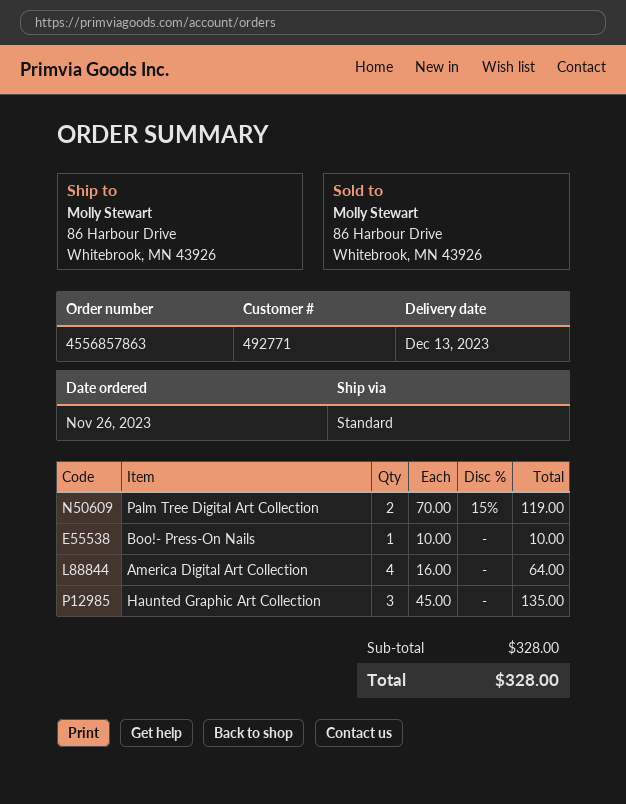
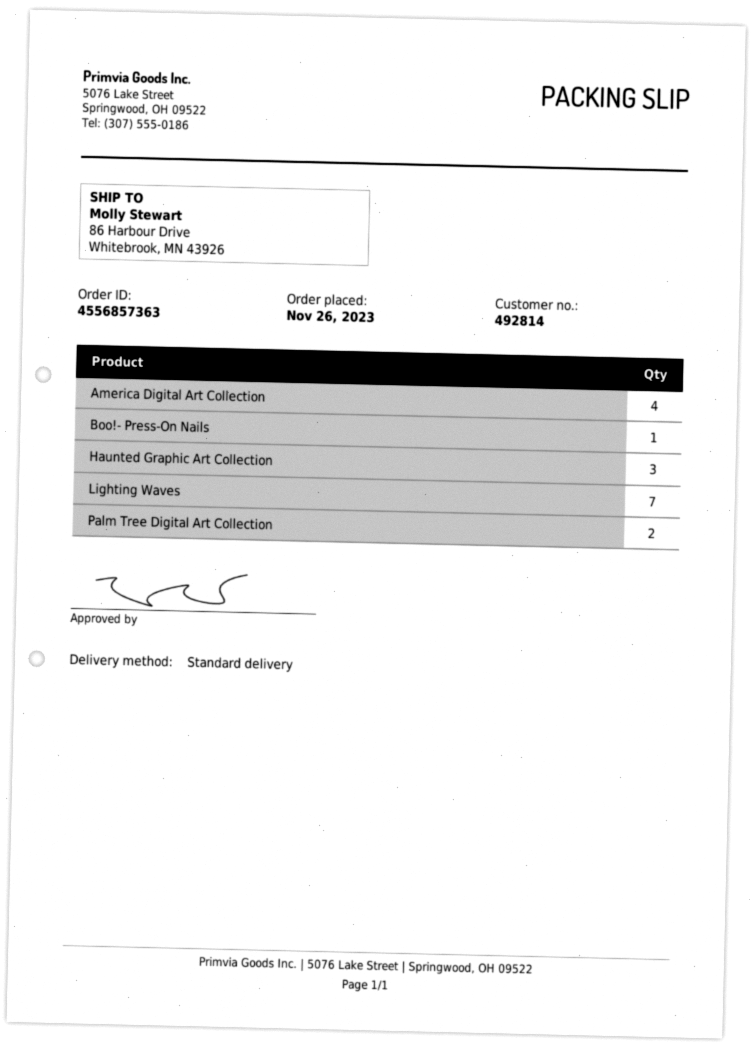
order number: 4556857863 -> 4556857363
customer number: 492771 -> 492814
Lighting Waves: none -> 7

